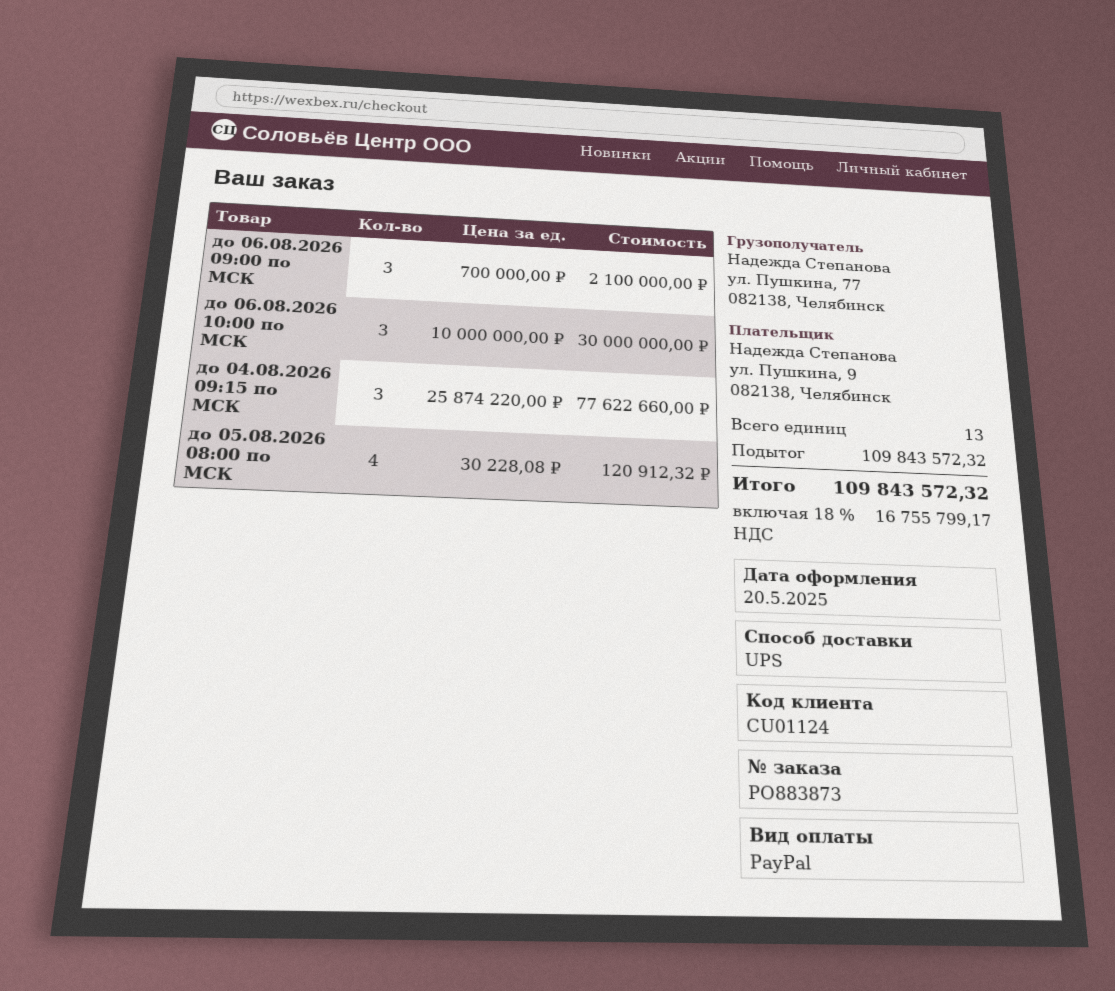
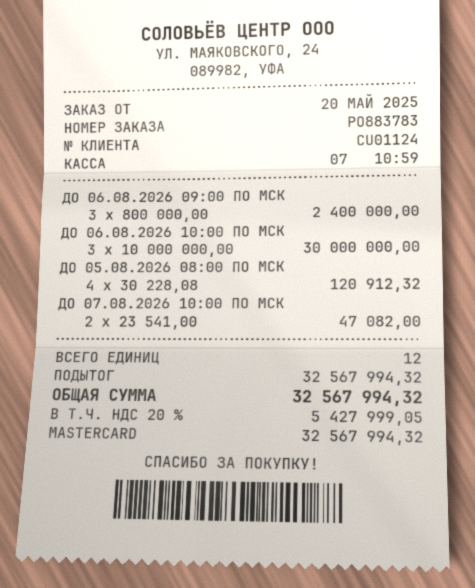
order number: PO883873 -> PO883783
payment method: PayPal -> Mastercard
до 06.08.2026 09:00 по МСК: 3 x 700000.00 = 2100000.00 -> 3 x 800000.00 = 2400000.00
до 04.08.2026 09:15 по МСК: 3 x 25874220.00 = 77622660.00 -> none
ДО 07.08.2026 10:00 ПО МСК: none -> 2 x 23541.00 = 47082.00
total quantity: 13 -> 12
subtotal: 109843572.32 -> 32567994.32
tax: 18% = 16755799.17 -> 20% = 5427999.05
total: 109843572.32 -> 32567994.32

